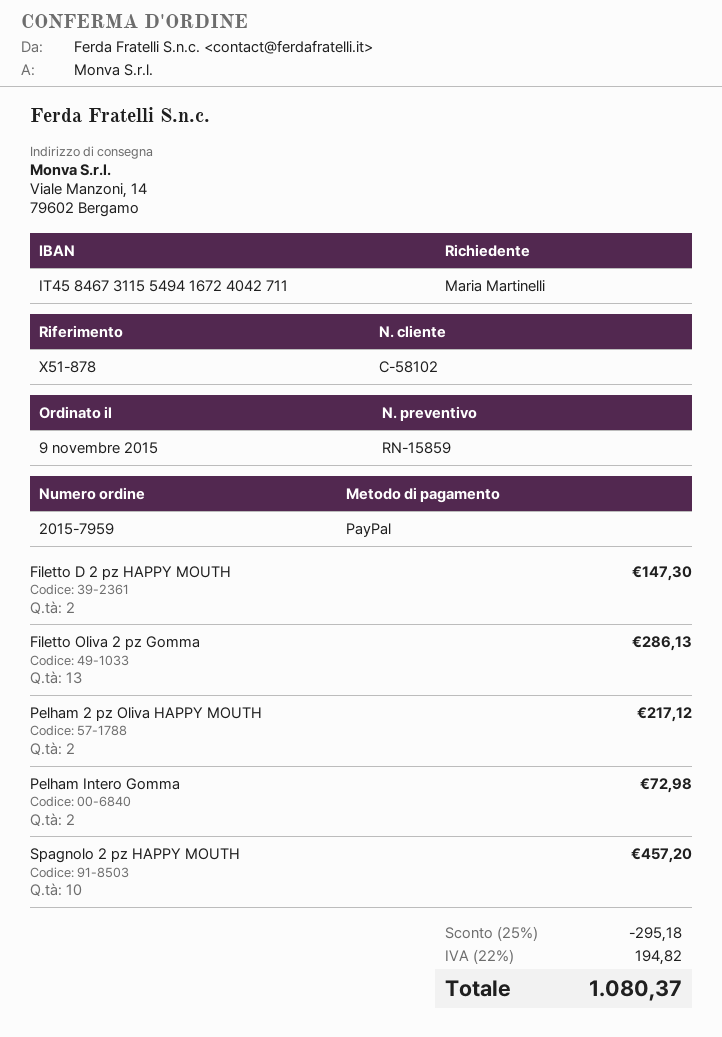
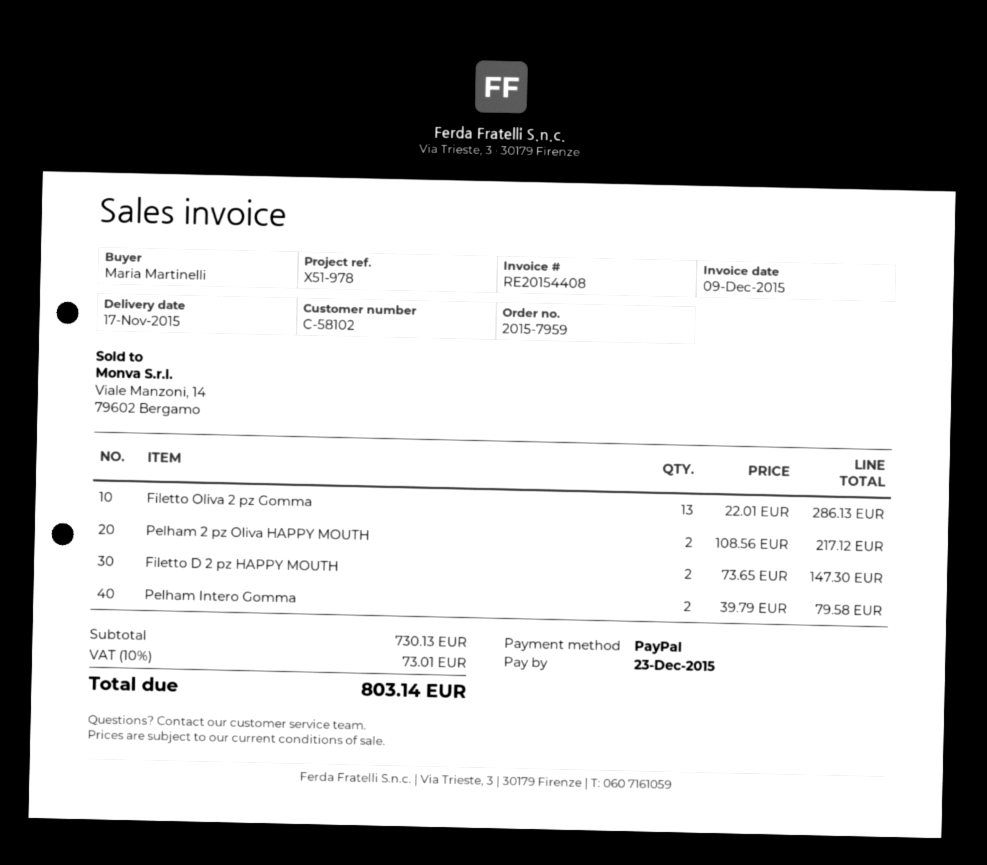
reference: X51-878 -> X51-978
Pelham Intero Gomma: 2 for 72.98 -> 2 for 79.58
Spagnolo 2 pz HAPPY MOUTH: 10 for 457.20 -> none
discount: 25% = 295.18 -> none
tax: 22% = 194.82 -> 10% = 73.01
total: 1080.37 -> 803.14

